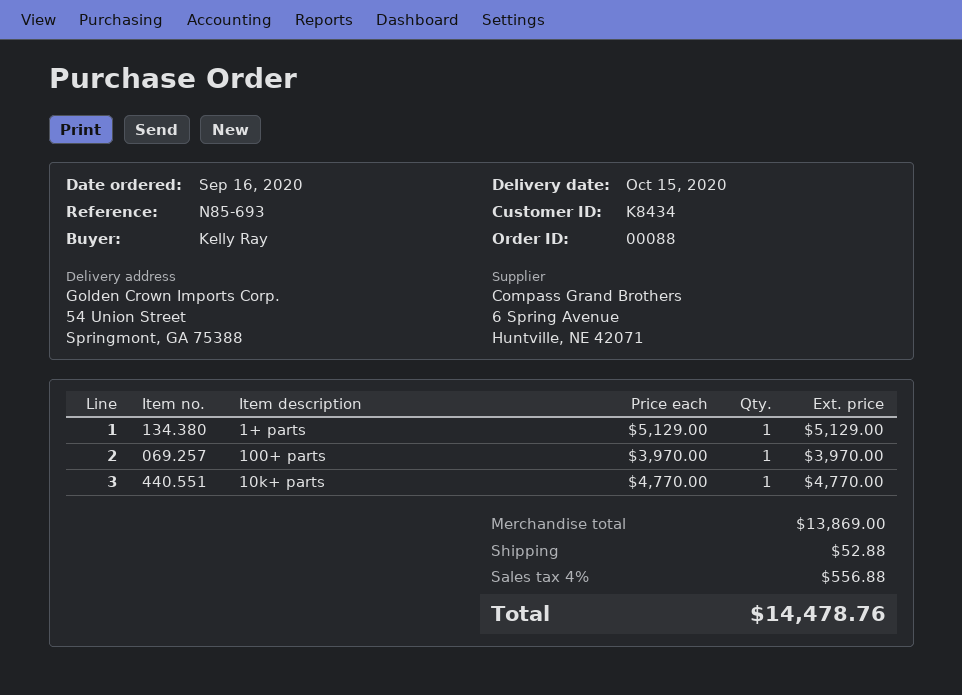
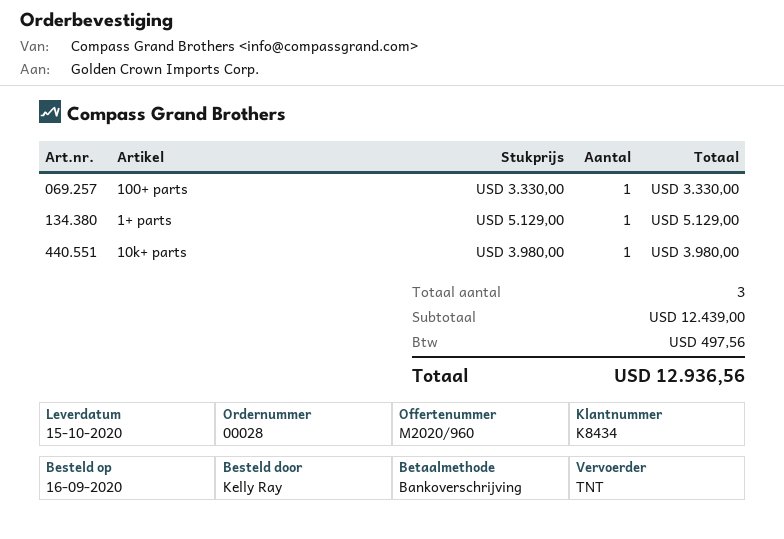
order number: 00088 -> 00028
100+ parts: 1 x 3970.00 = 3970.00 -> 1 x 3330.00 = 3330.00
10k+ parts: 1 x 4770.00 = 4770.00 -> 1 x 3980.00 = 3980.00
subtotal: 13869.00 -> 12439.00
shipping: 52.88 -> none
tax: 556.88 -> 497.56
total: 14478.76 -> 12936.56

